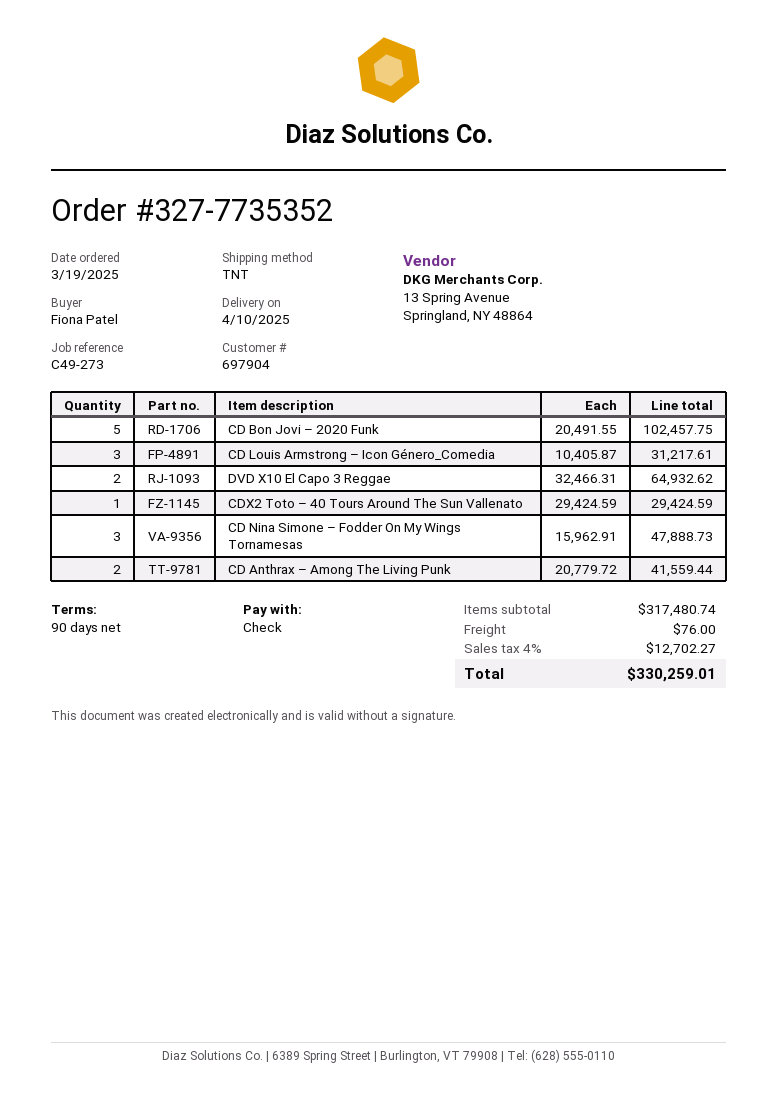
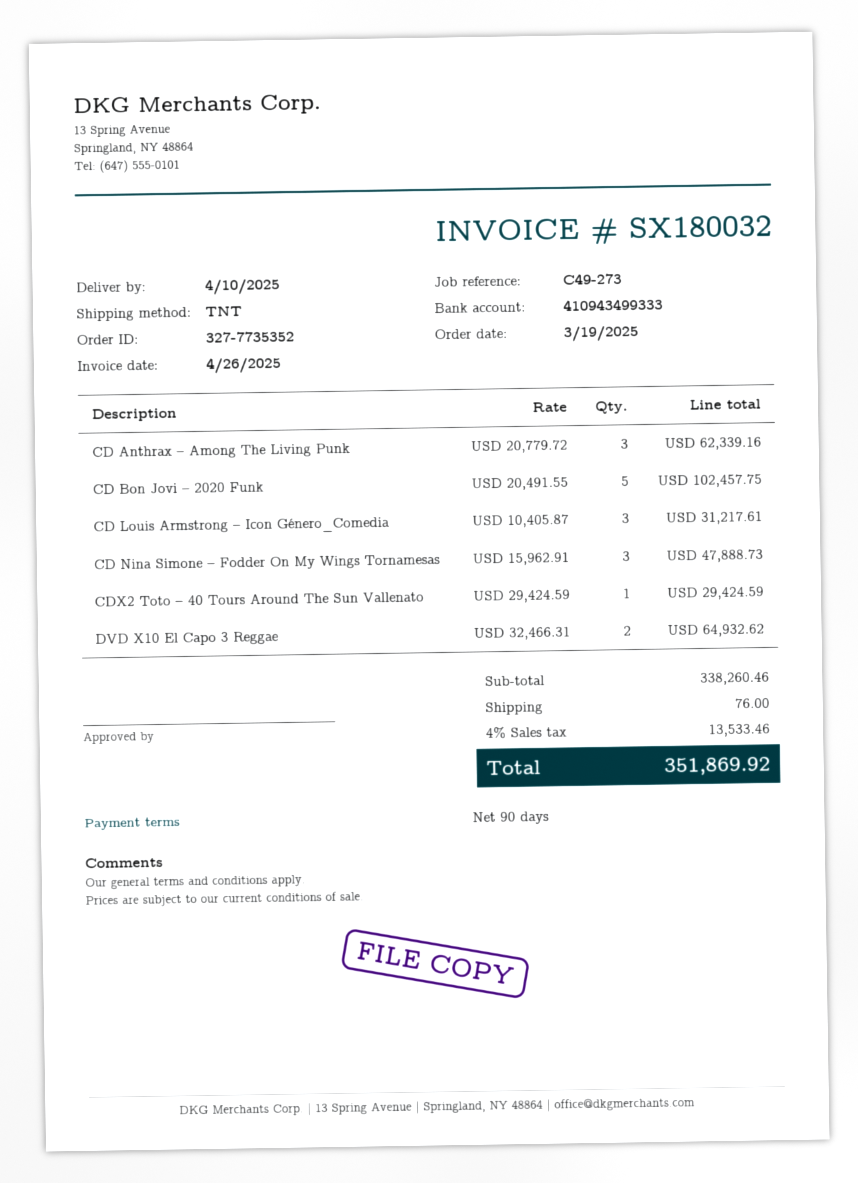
CD Anthrax – Among The Living Punk: 2 x 20779.72 = 41559.44 -> 3 x 20779.72 = 62339.16
subtotal: 317480.74 -> 338260.46
tax: 4% = 12702.27 -> 4% = 13533.46
total: 330259.01 -> 351869.92

